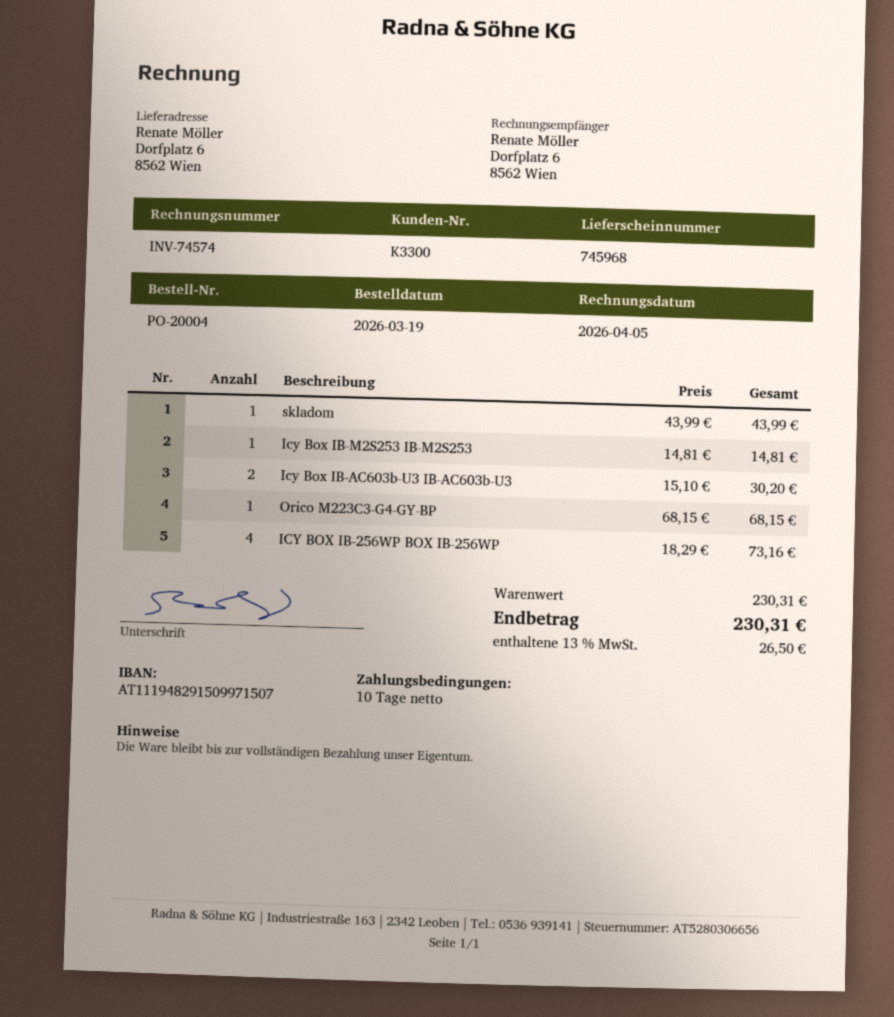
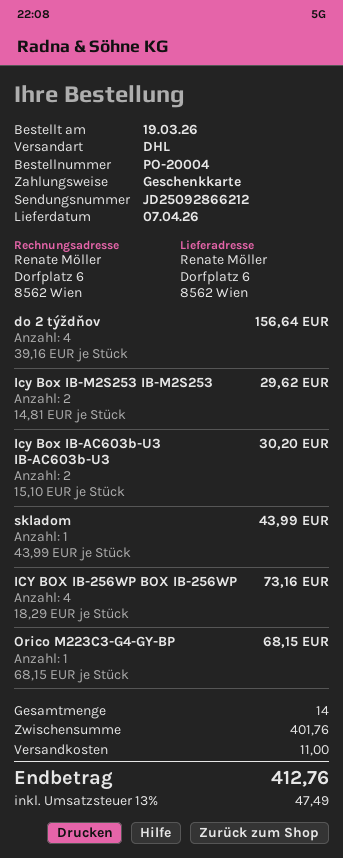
Icy Box IB-M2S253 IB-M2S253: 1 x 14.81 = 14.81 -> 2 x 14.81 = 29.62
do 2 týždňov: none -> 4 x 39.16 = 156.64
subtotal: 230.31 -> 401.76
shipping: none -> 11.00
tax: 13% = 26.50 -> 13% = 47.49
total: 230.31 -> 412.76

